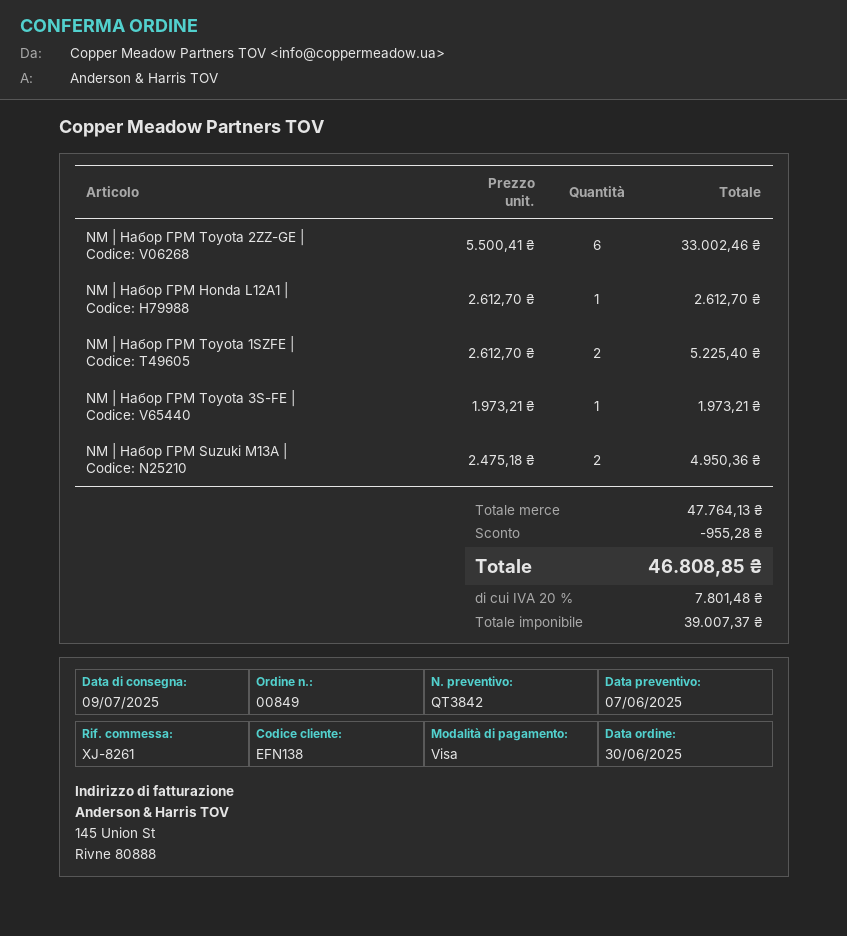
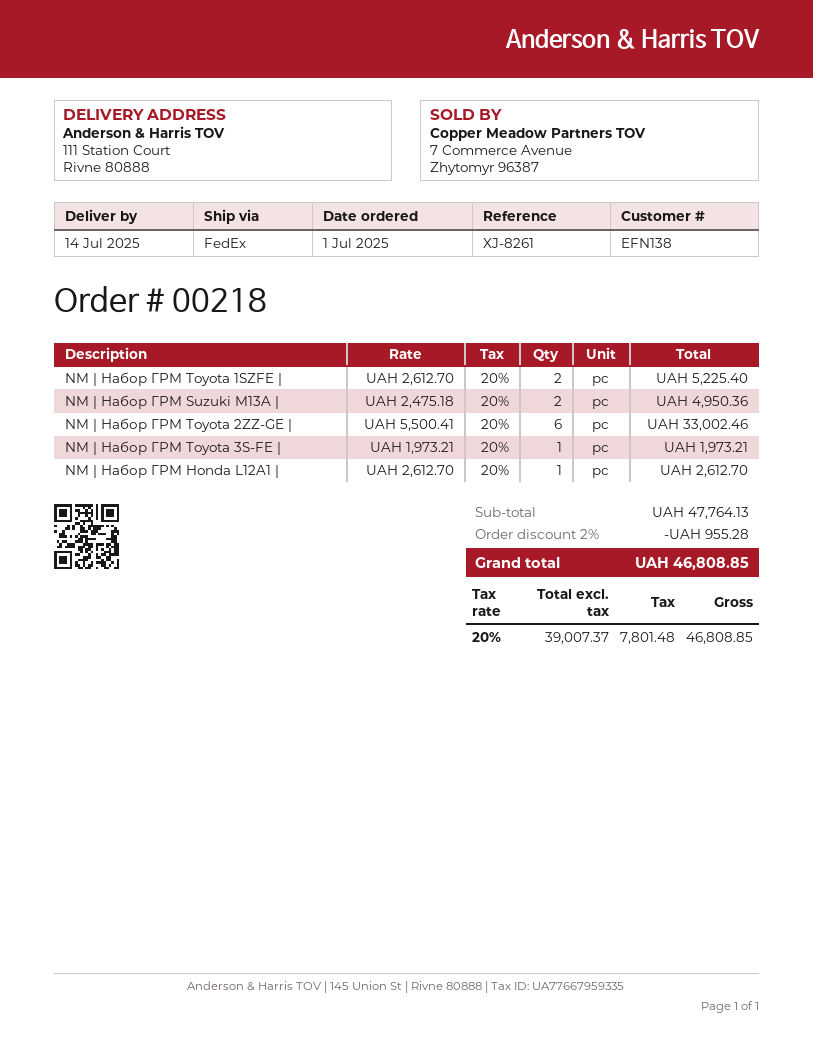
order number: 00849 -> 00218
order date: 2025-06-30 -> 2025-07-01
delivery date: 2025-07-09 -> 2025-07-14

